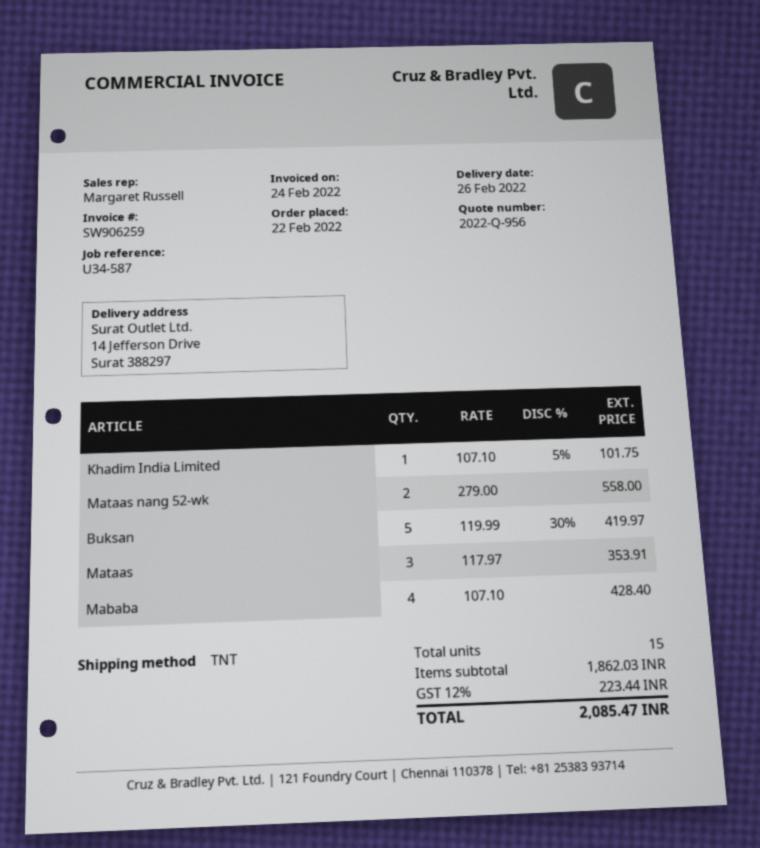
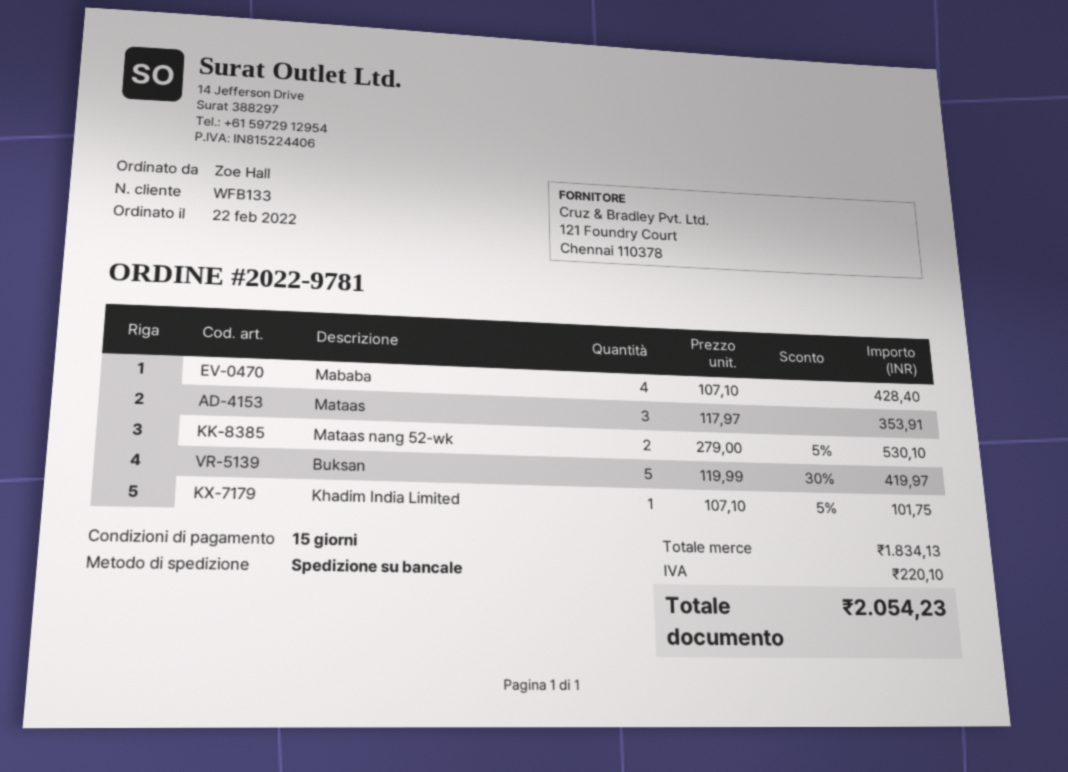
shipping method: TNT -> pallet freight
Mataas nang 52-wk: 2 x 279.00 = 558.00 -> 2 x 279.00 - 5% = 530.10
subtotal: 1862.03 -> 1834.13
tax: 223.44 -> 220.10
total: 2085.47 -> 2054.23

